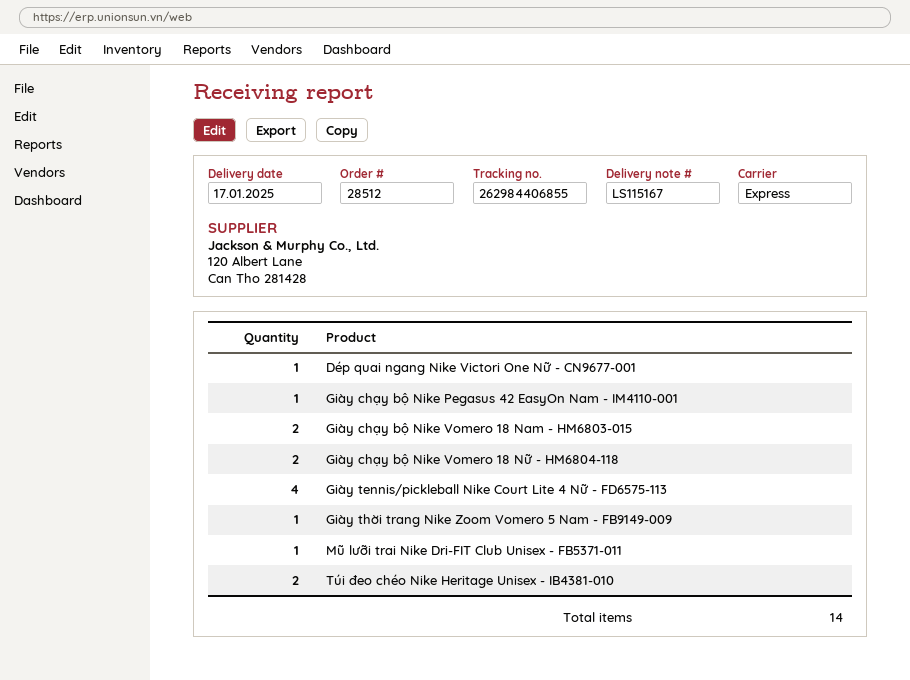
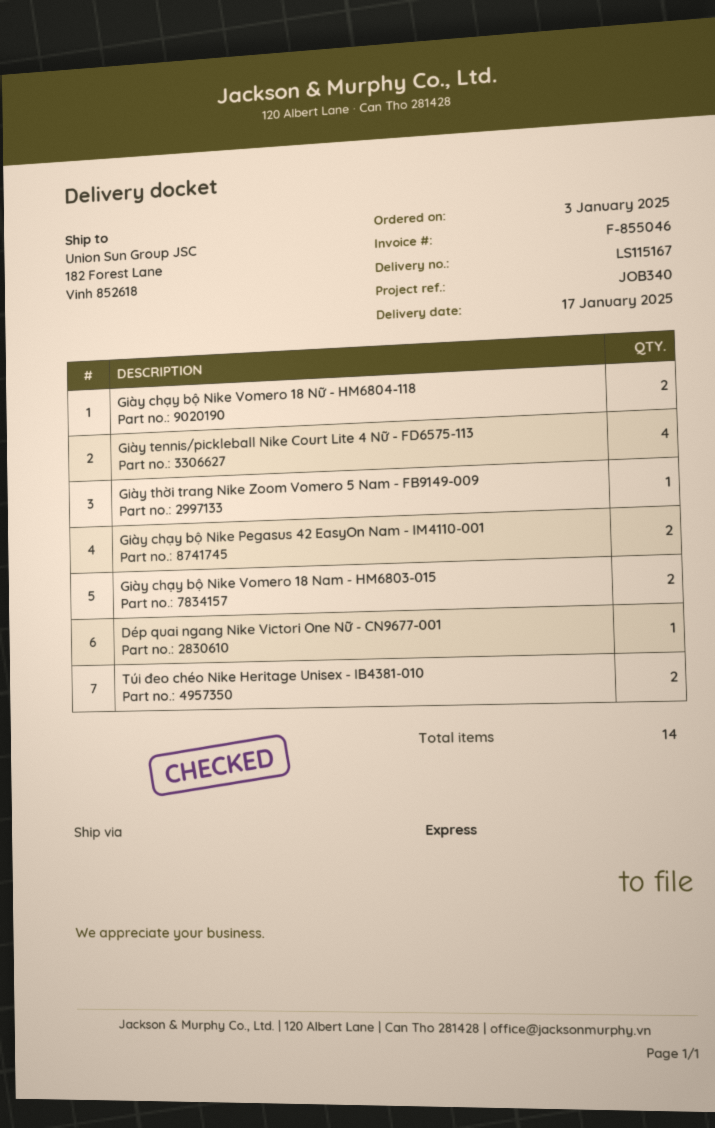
Giày chạy bộ Nike Pegasus 42 EasyOn Nam - IM4110-001: 1 -> 2
Mũ lưỡi trai Nike Dri-FIT Club Unisex - FB5371-011: 1 -> none

